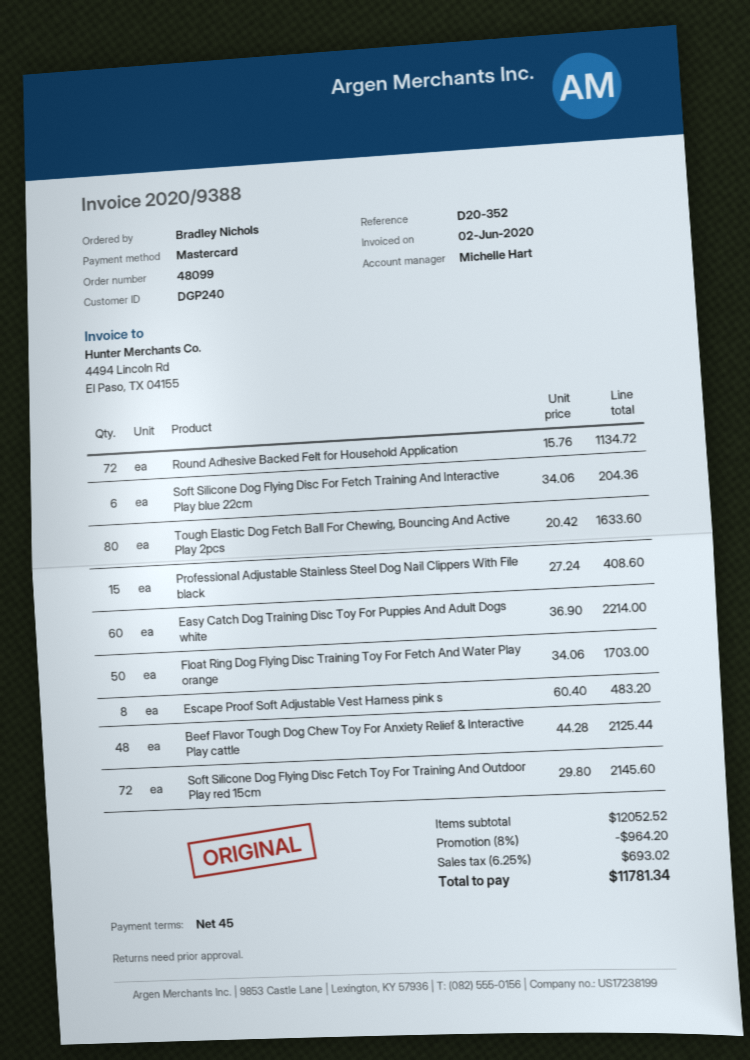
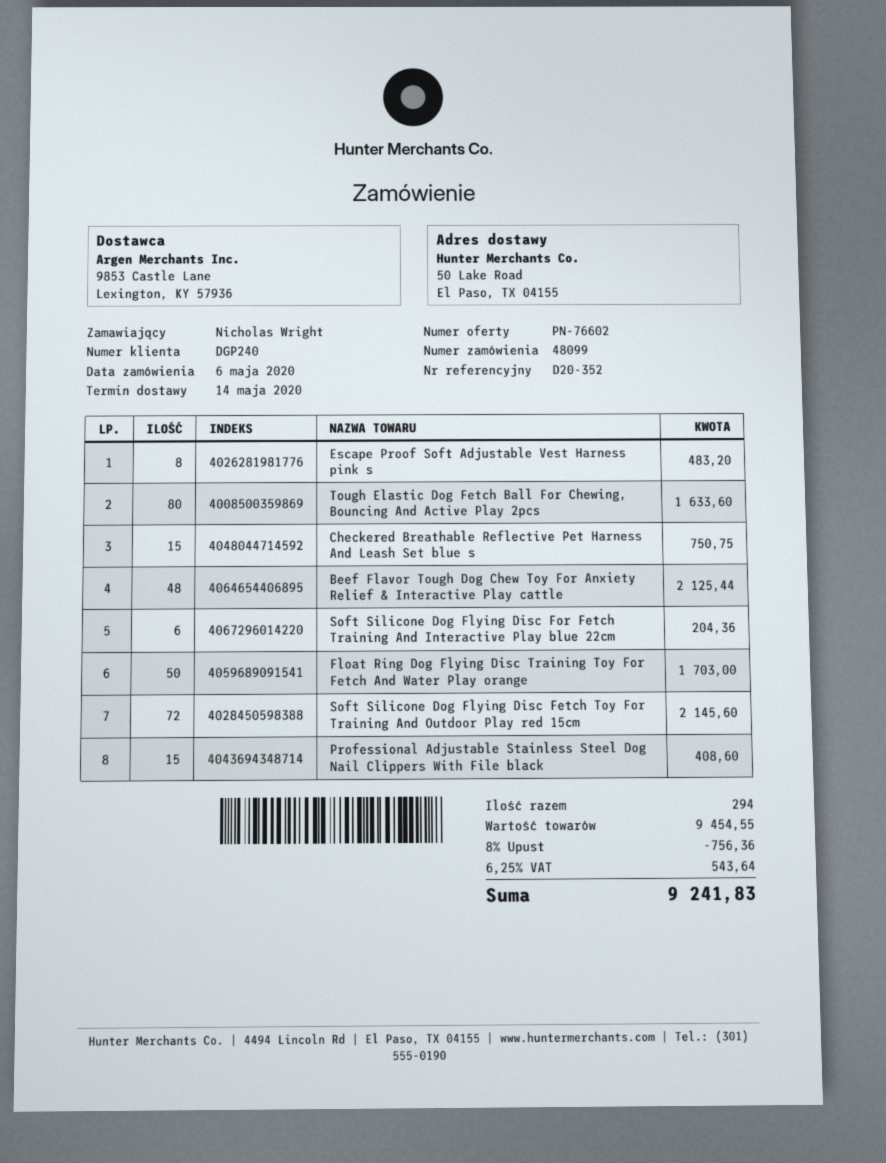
ordered by: Bradley Nichols -> Nicholas Wright
Round Adhesive Backed Felt for Household Application: 72 for 1134.72 -> none
Easy Catch Dog Training Disc Toy For Puppies And Adult Dogs white: 60 for 2214.00 -> none
Checkered Breathable Reflective Pet Harness And Leash Set blue s: none -> 15 for 750.75
subtotal: 12052.52 -> 9454.55
discount: 8% = 964.20 -> 8% = 756.36
tax: 6.25% = 693.02 -> 6.25% = 543.64
total: 11781.34 -> 9241.83

